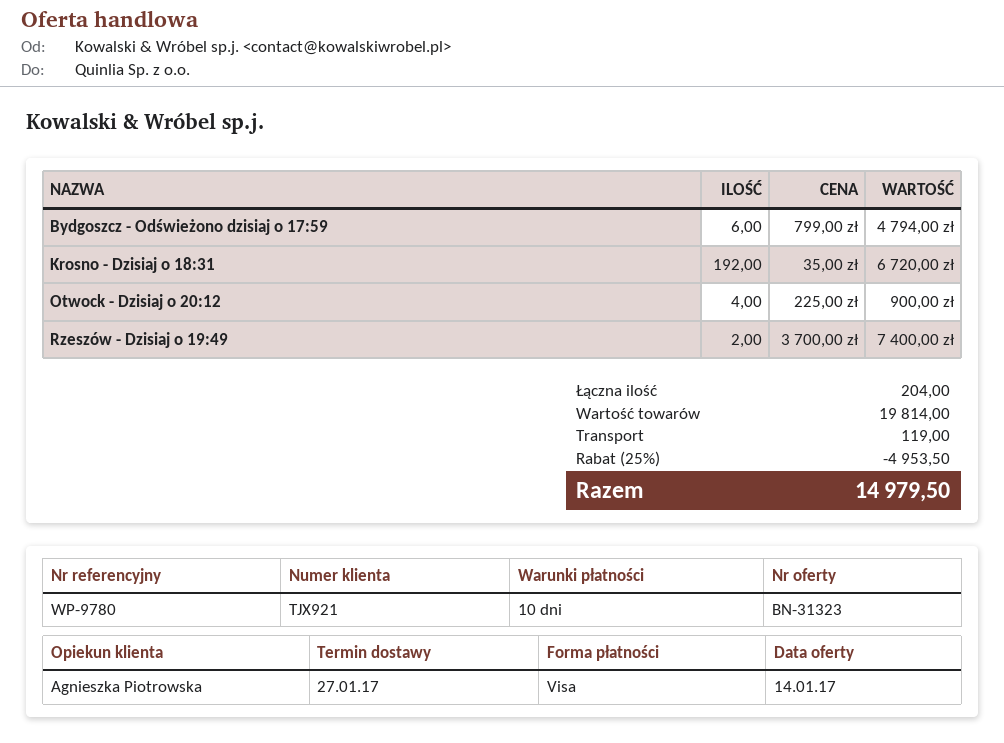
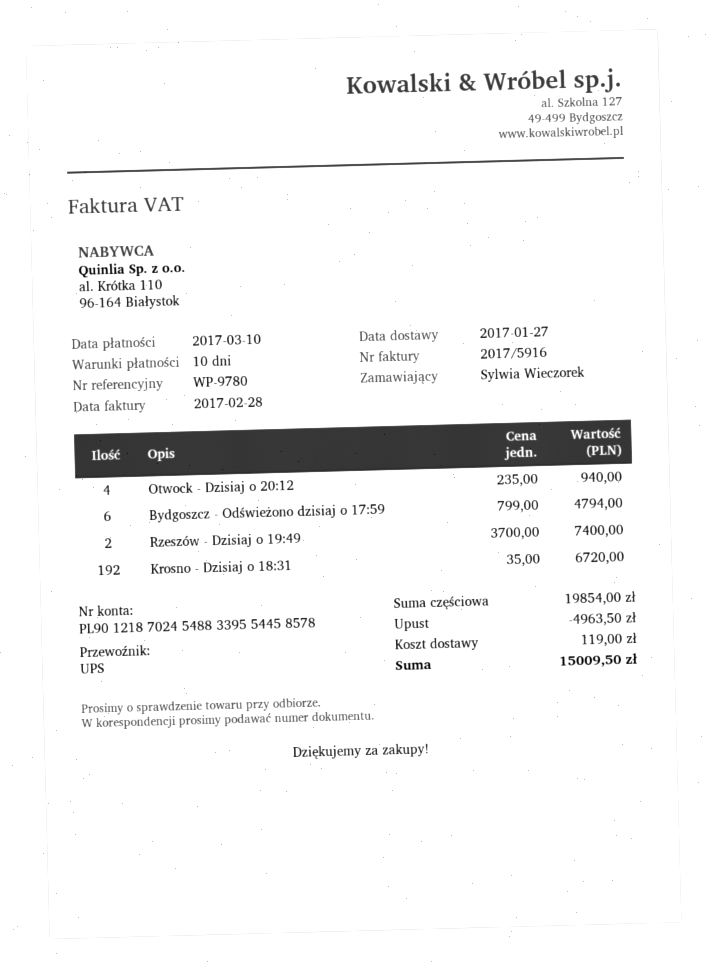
Otwock - Dzisiaj o 20:12: 4 x 225.00 = 900.00 -> 4 x 235.00 = 940.00
subtotal: 19814.00 -> 19854.00
discount: 4953.50 -> 4963.50
total: 14979.50 -> 15009.50

